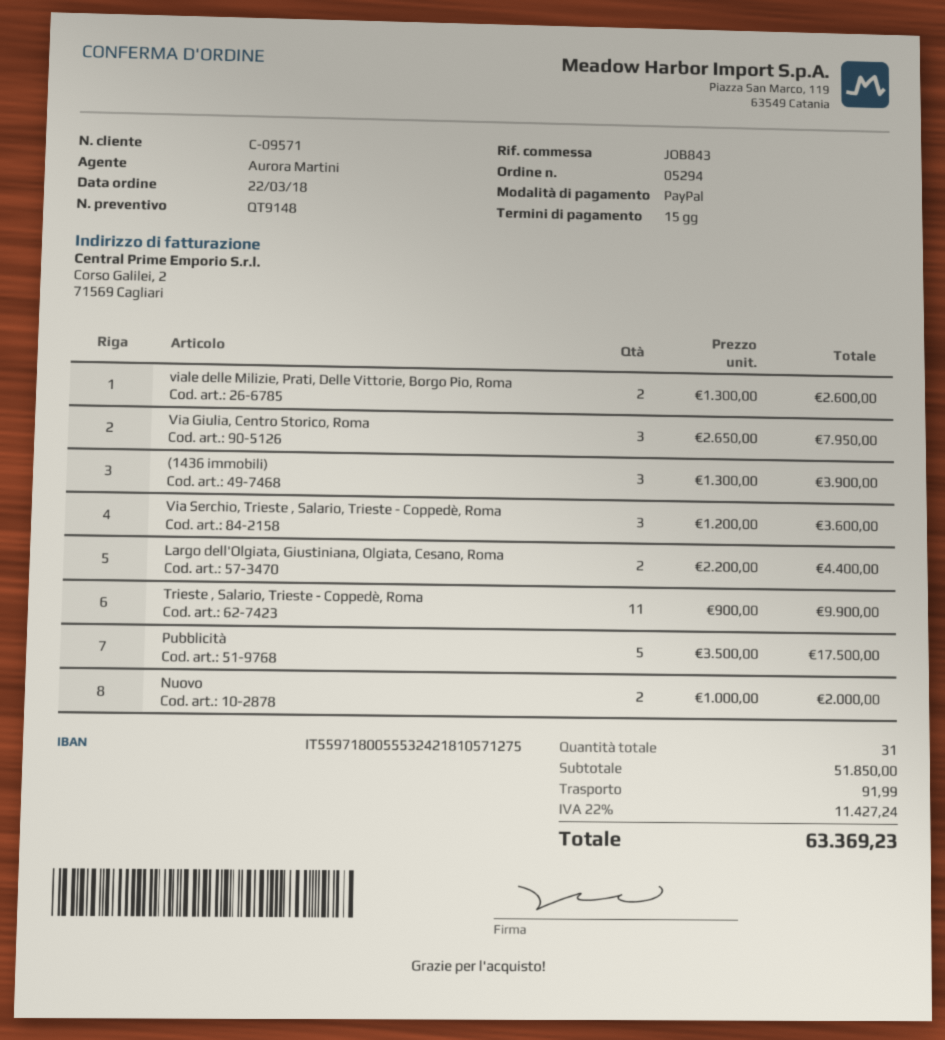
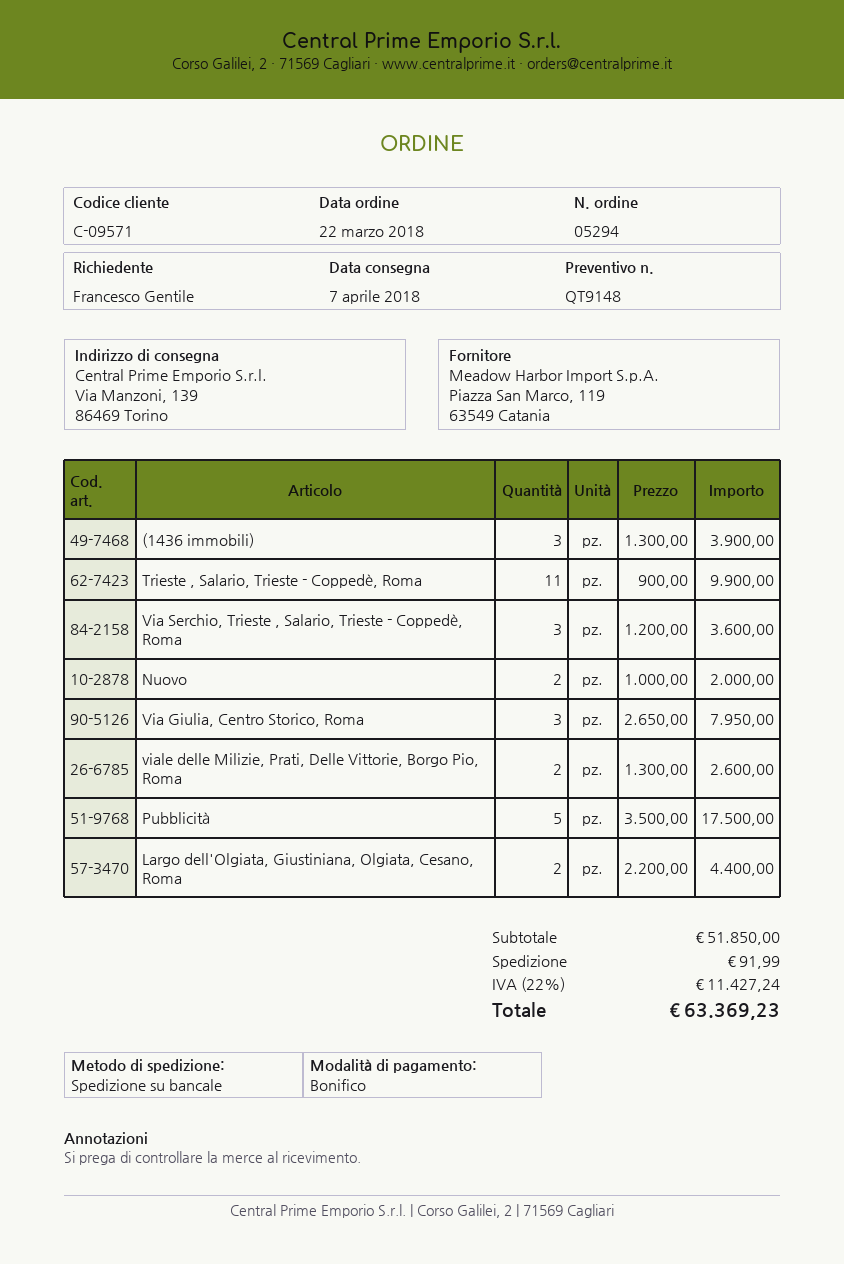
payment method: PayPal -> bank transfer

